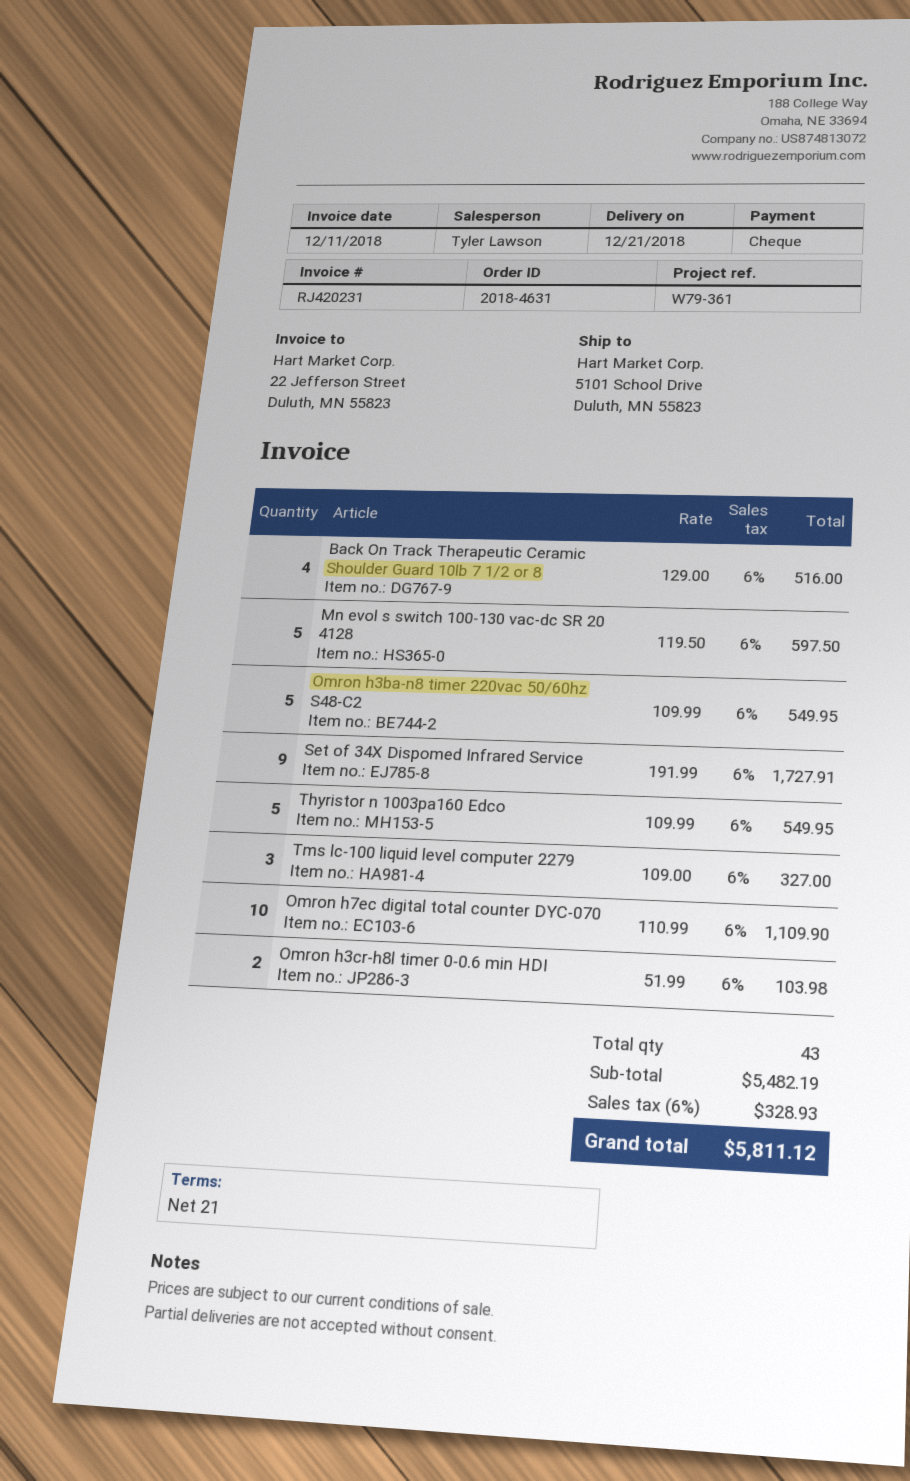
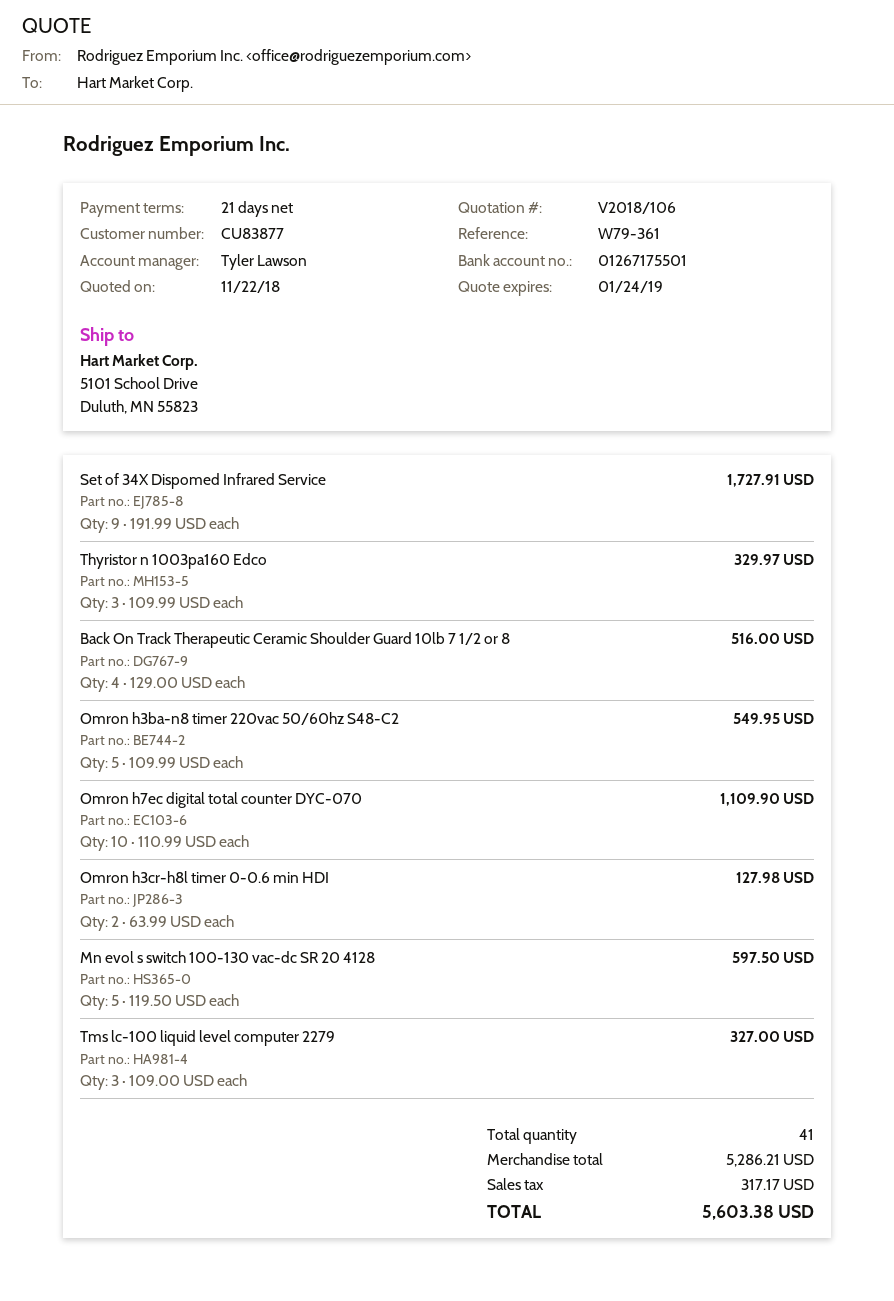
Thyristor n 1003pa160 Edco: 5 x 109.99 = 549.95 -> 3 x 109.99 = 329.97
Omron h3cr-h8l timer 0-0.6 min HDI: 2 x 51.99 = 103.98 -> 2 x 63.99 = 127.98
total quantity: 43 -> 41
subtotal: 5482.19 -> 5286.21
tax: 328.93 -> 317.17
total: 5811.12 -> 5603.38

